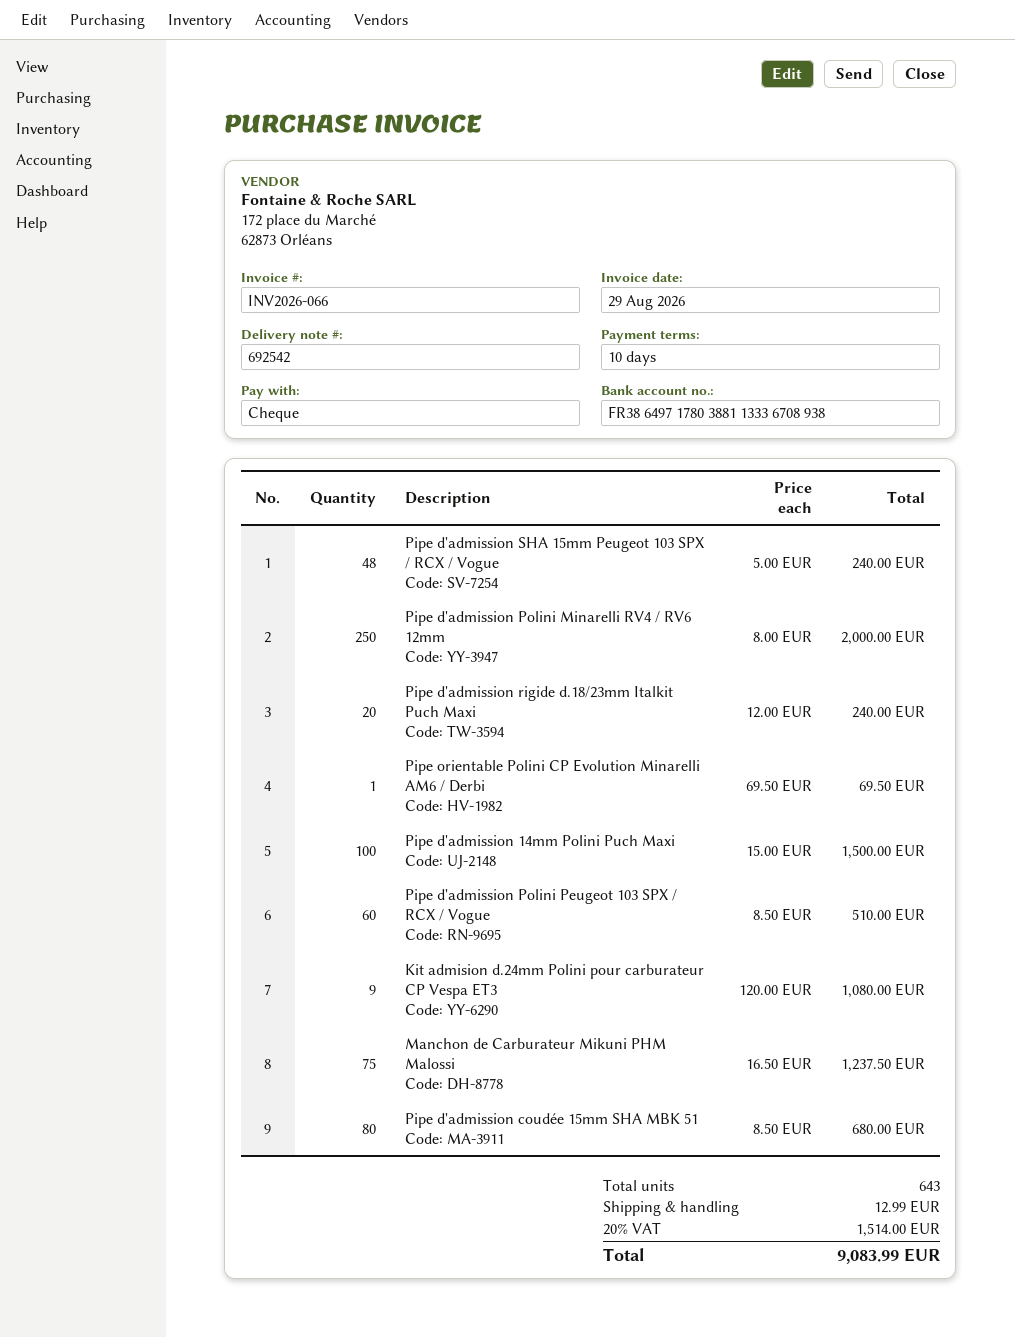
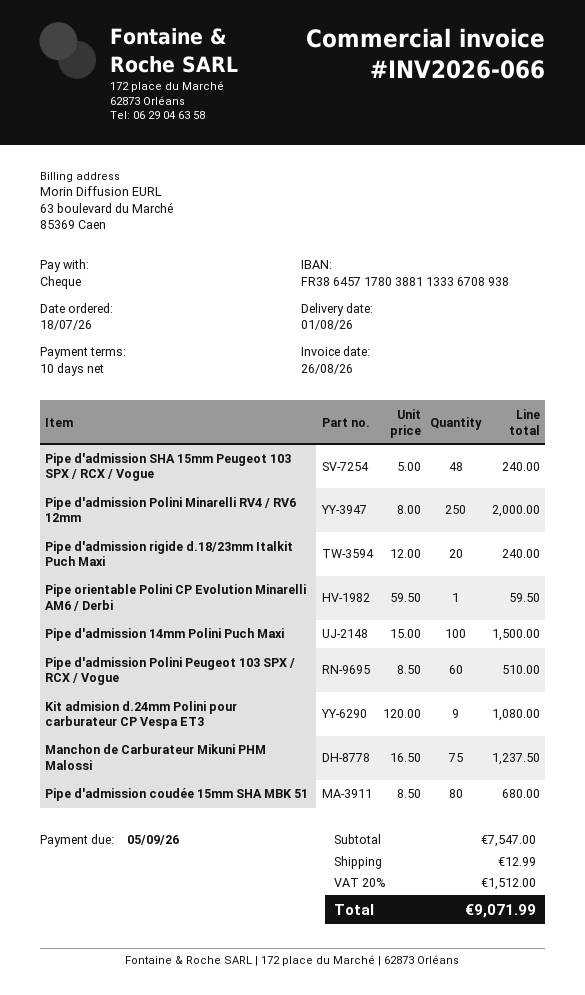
invoice date: 2026-08-29 -> 2026-08-26
bank account: FR3864971780388113336708938 -> FR3864571780388113336708938
Pipe orientable Polini CP Evolution Minarelli AM6 / Derbi: 1 x 69.50 = 69.50 -> 1 x 59.50 = 59.50
tax: 20% = 1514.00 -> 20% = 1512.00
total: 9083.99 -> 9071.99

